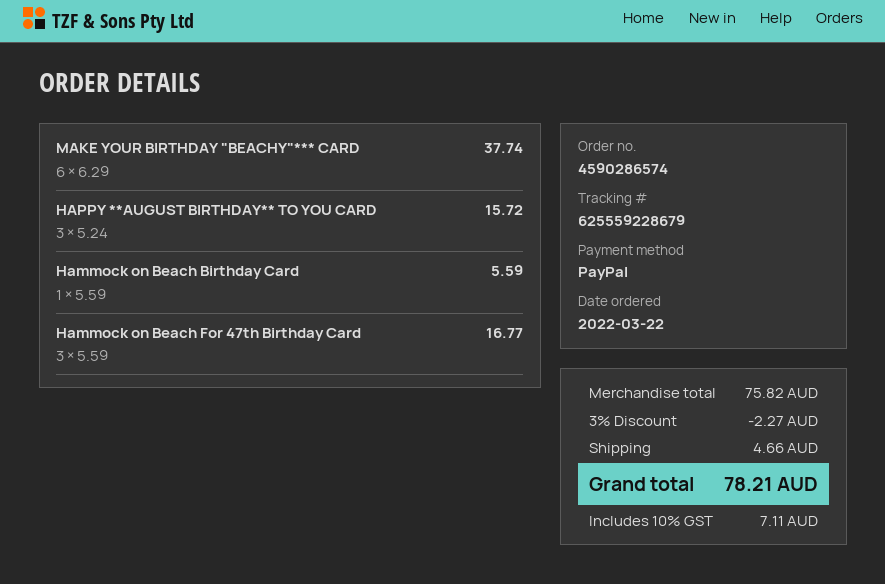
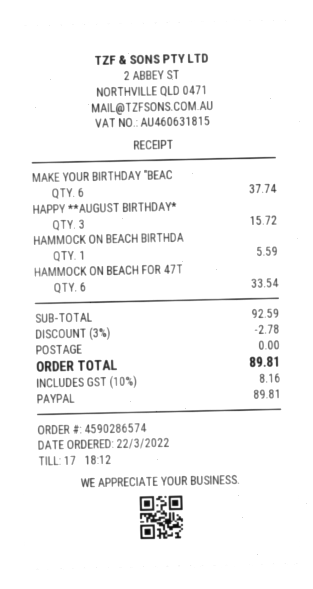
Hammock on Beach For 47th Birthday Card: 3 for 16.77 -> 6 for 33.54
subtotal: 75.82 -> 92.59
discount: 3% = 2.27 -> 3% = 2.78
shipping: 4.66 -> 0.00
tax: 10% = 7.11 -> 10% = 8.16
total: 78.21 -> 89.81

